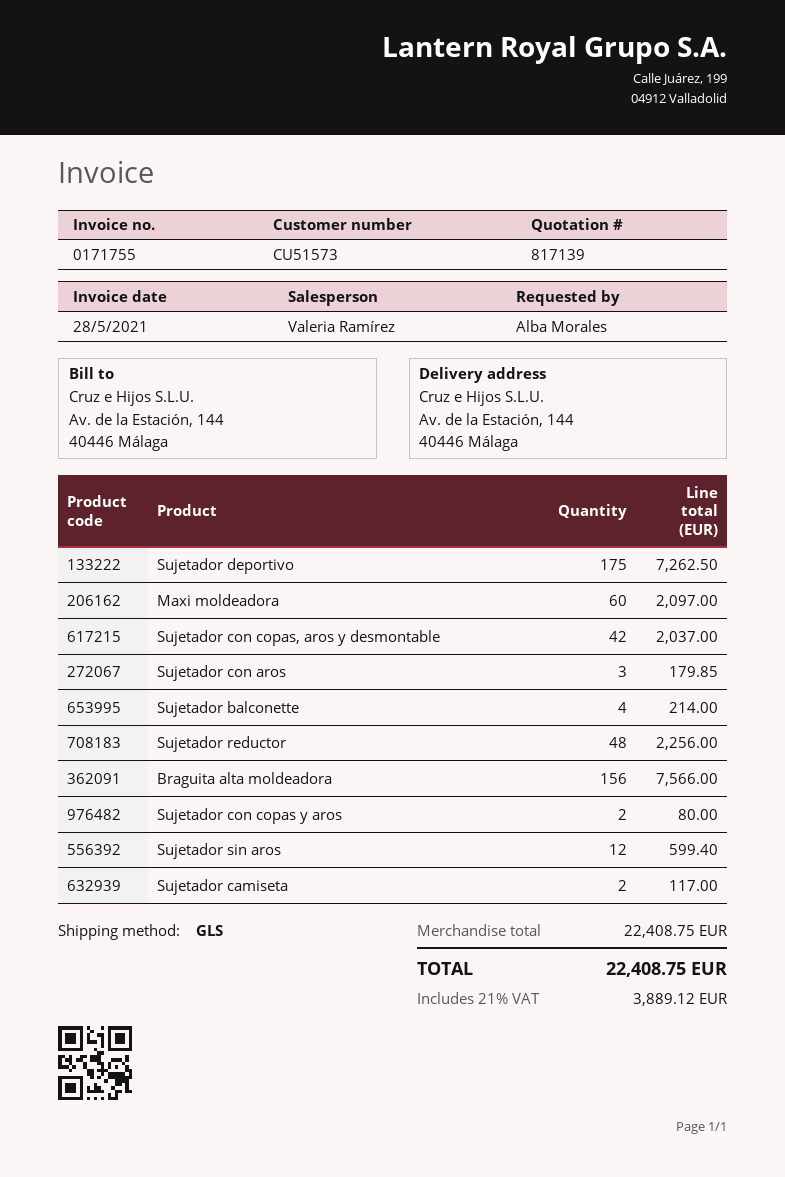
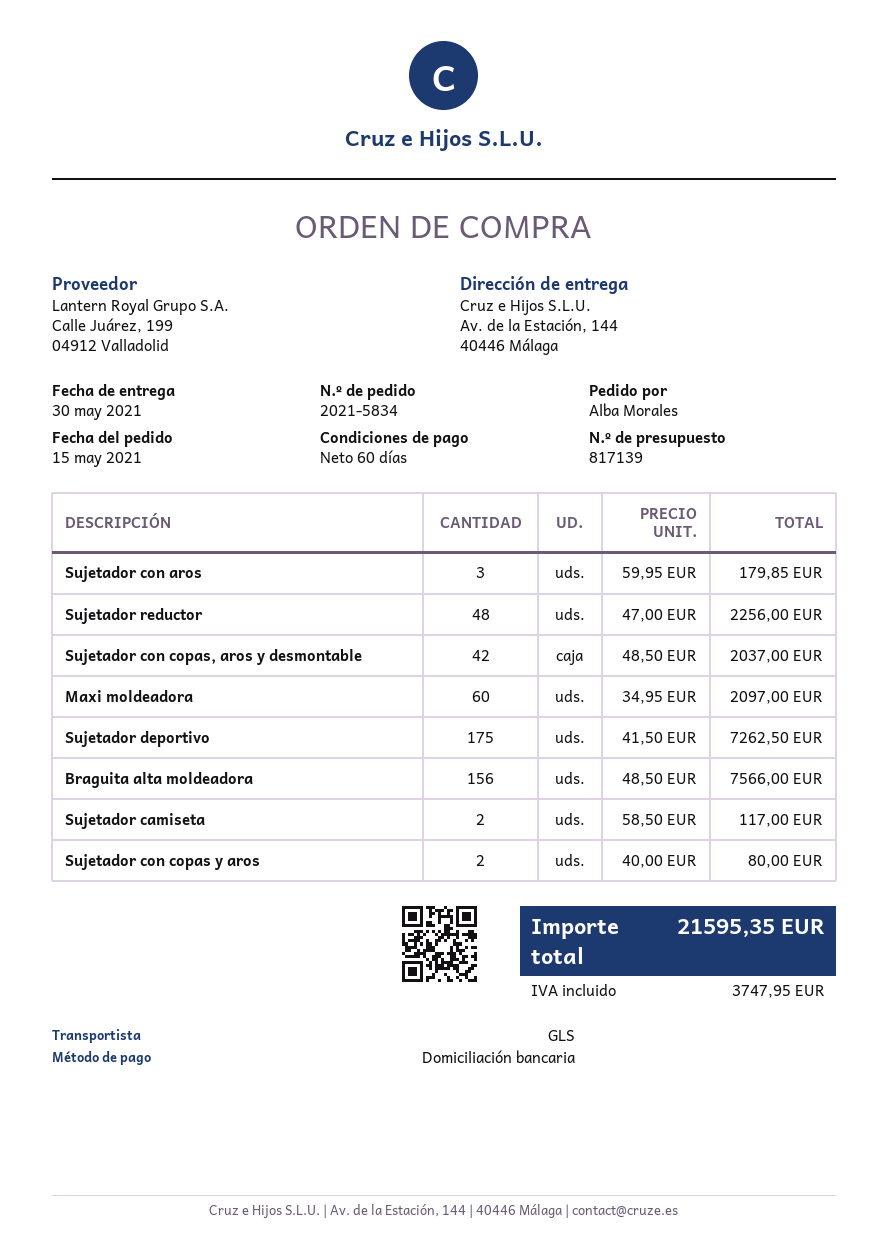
Sujetador balconette: 4 for 214.00 -> none
Sujetador sin aros: 12 for 599.40 -> none
tax: 3889.12 -> 3747.95
total: 22408.75 -> 21595.35

